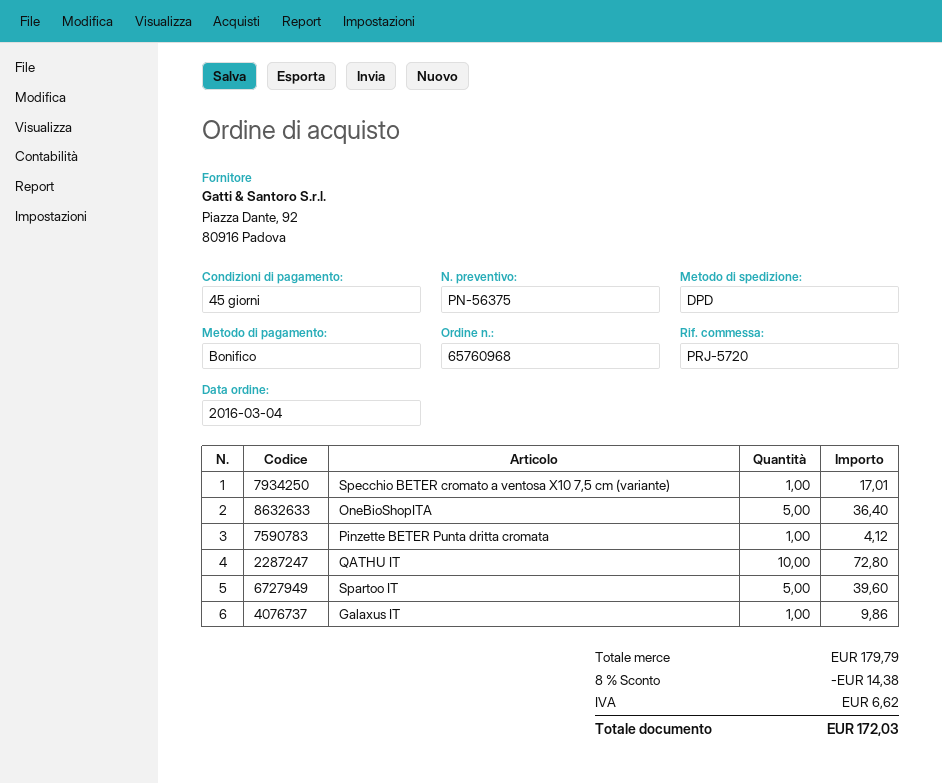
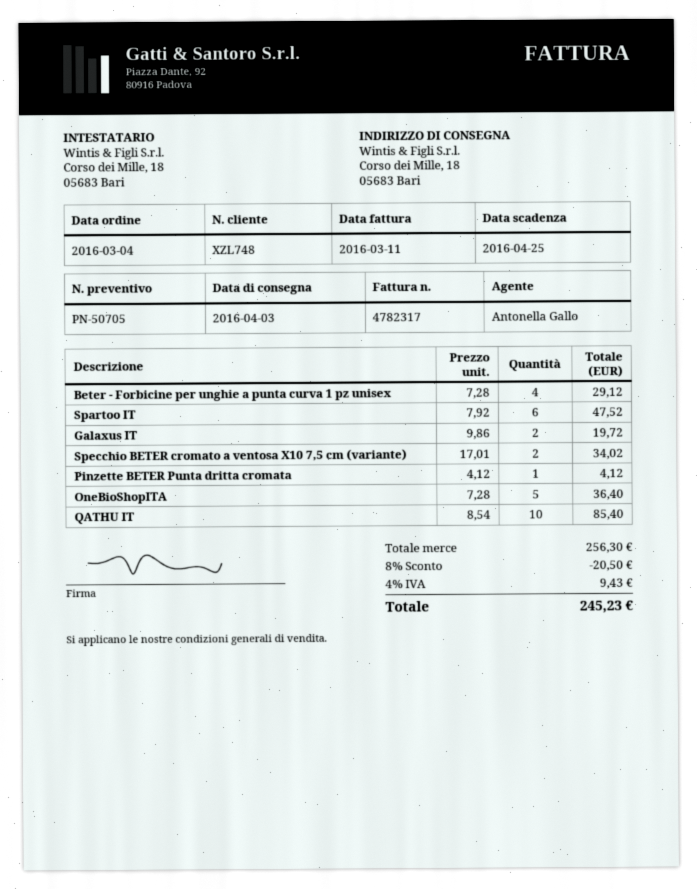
quote number: PN-56375 -> PN-50705
Specchio BETER cromato a ventosa X10 7,5 cm (variante): 1 for 17.01 -> 2 for 34.02
QATHU IT: 10 for 72.80 -> 10 for 85.40
Spartoo IT: 5 for 39.60 -> 6 for 47.52
Galaxus IT: 1 for 9.86 -> 2 for 19.72
Beter - Forbicine per unghie a punta curva 1 pz unisex: none -> 4 for 29.12
subtotal: 179.79 -> 256.30
discount: 8% = 14.38 -> 8% = 20.50
tax: 6.62 -> 9.43
total: 172.03 -> 245.23

